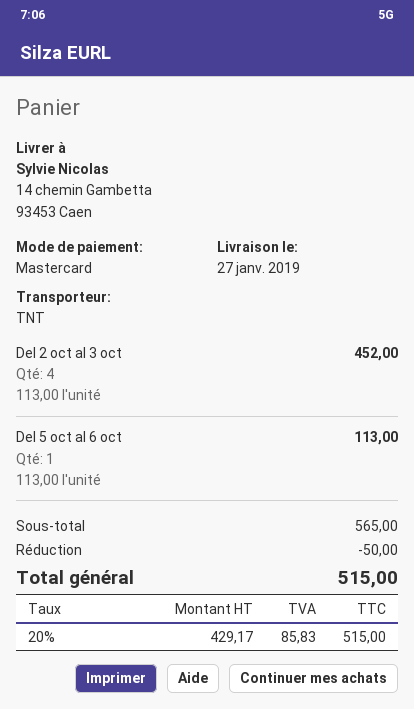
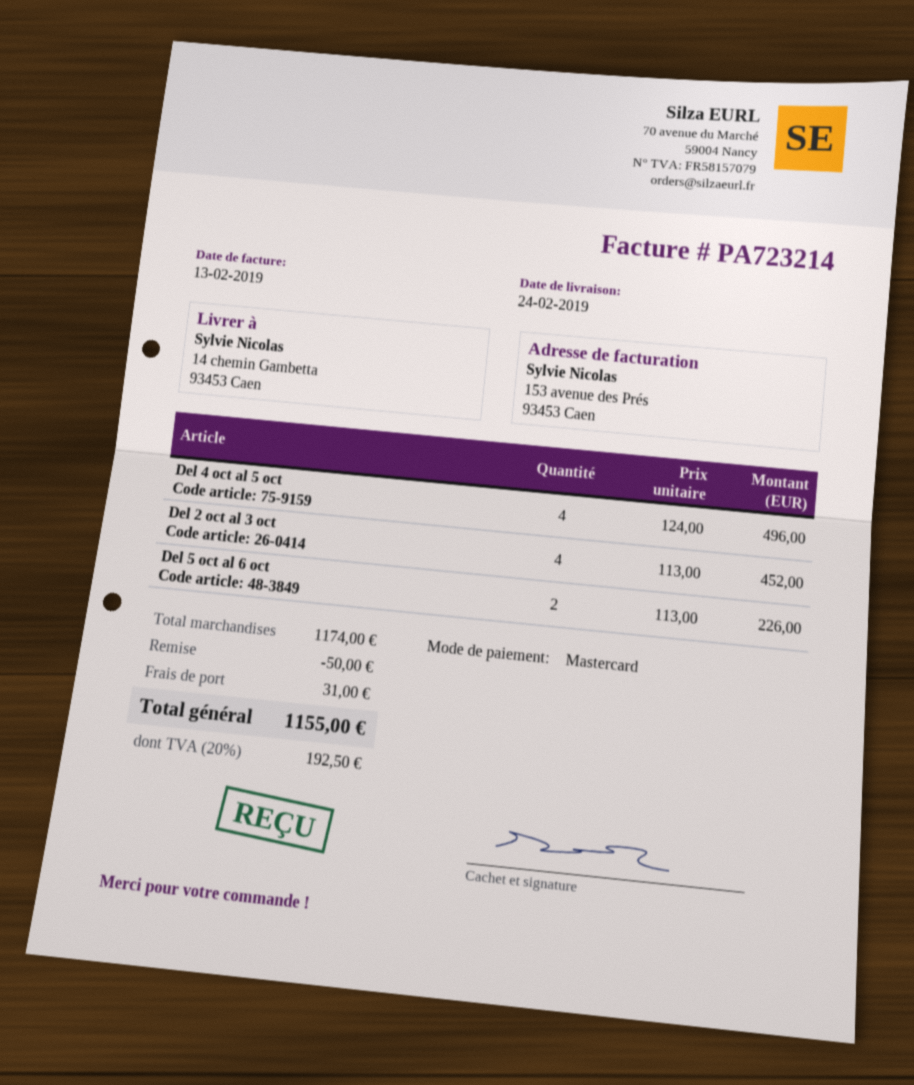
delivery date: 2019-01-27 -> 2019-02-24
Del 5 oct al 6 oct: 1 x 113.00 = 113.00 -> 2 x 113.00 = 226.00
Del 4 oct al 5 oct: none -> 4 x 124.00 = 496.00
subtotal: 565.00 -> 1174.00
shipping: none -> 31.00
tax: 20% = 85.83 -> 20% = 192.50
total: 515.00 -> 1155.00

